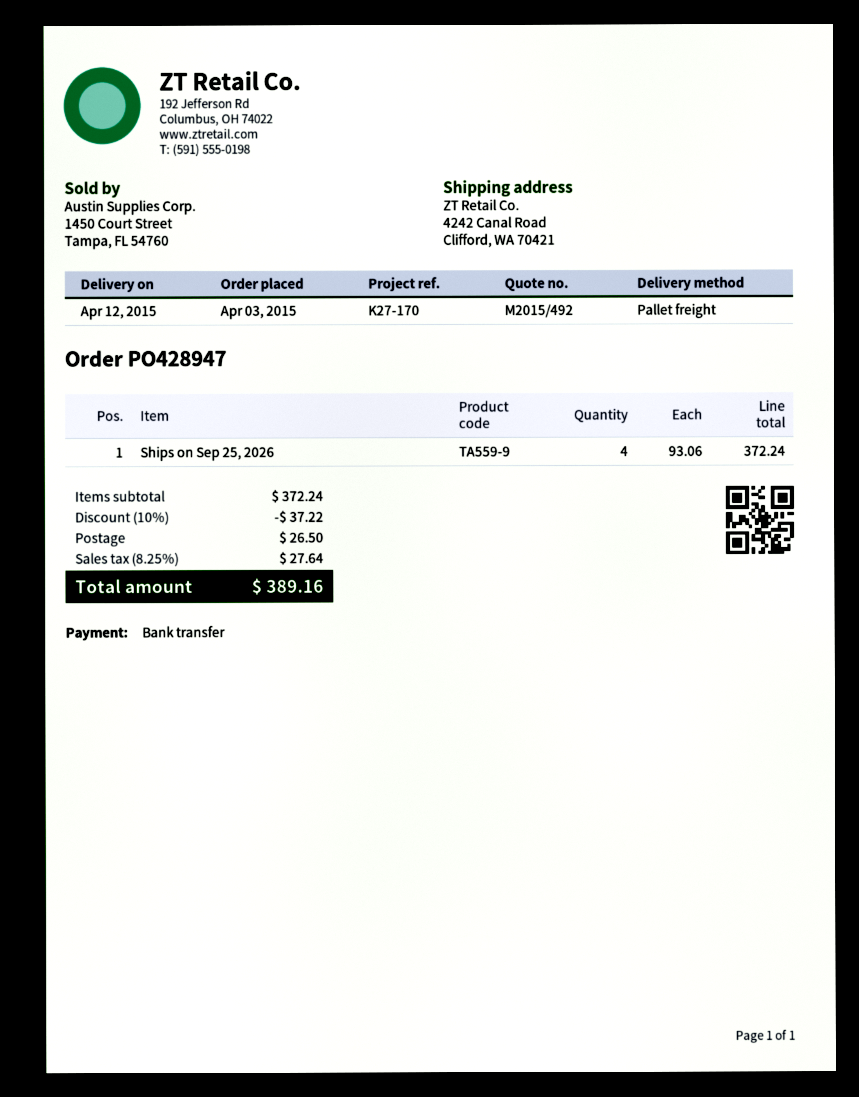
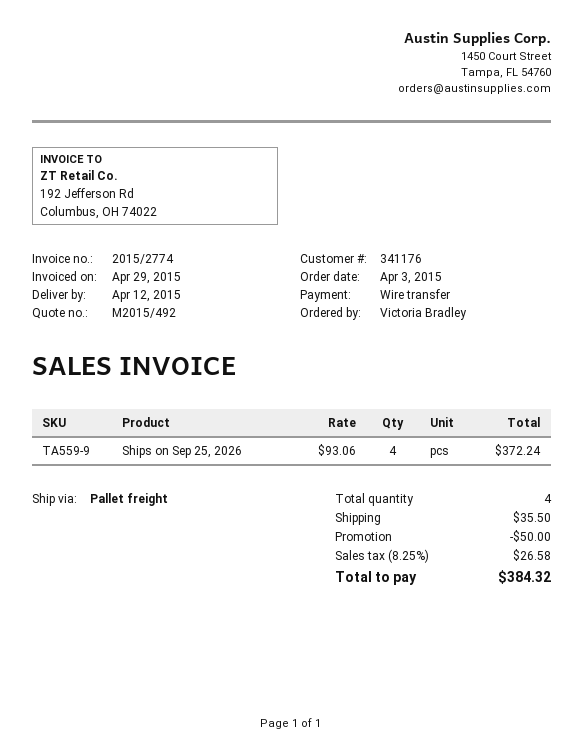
discount: 37.22 -> 50.00
shipping: 26.50 -> 35.50
tax: 8.25% = 27.64 -> 8.25% = 26.58
total: 389.16 -> 384.32

